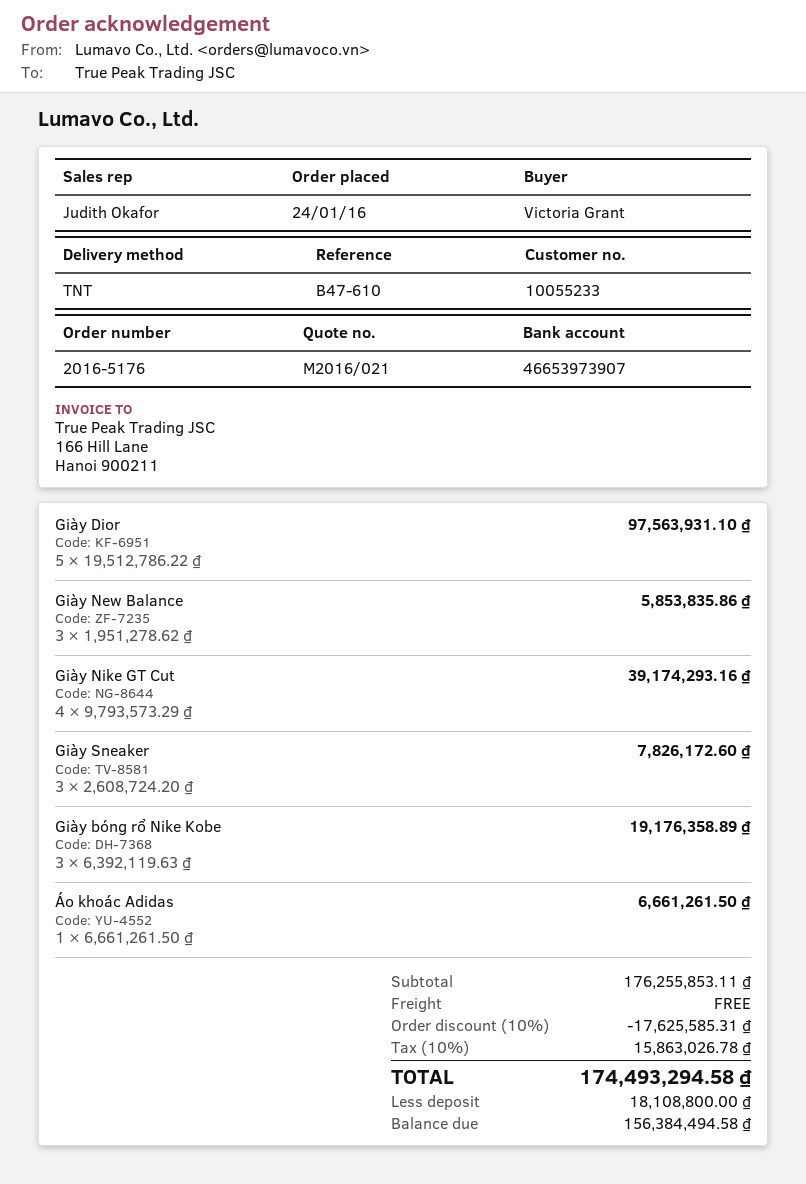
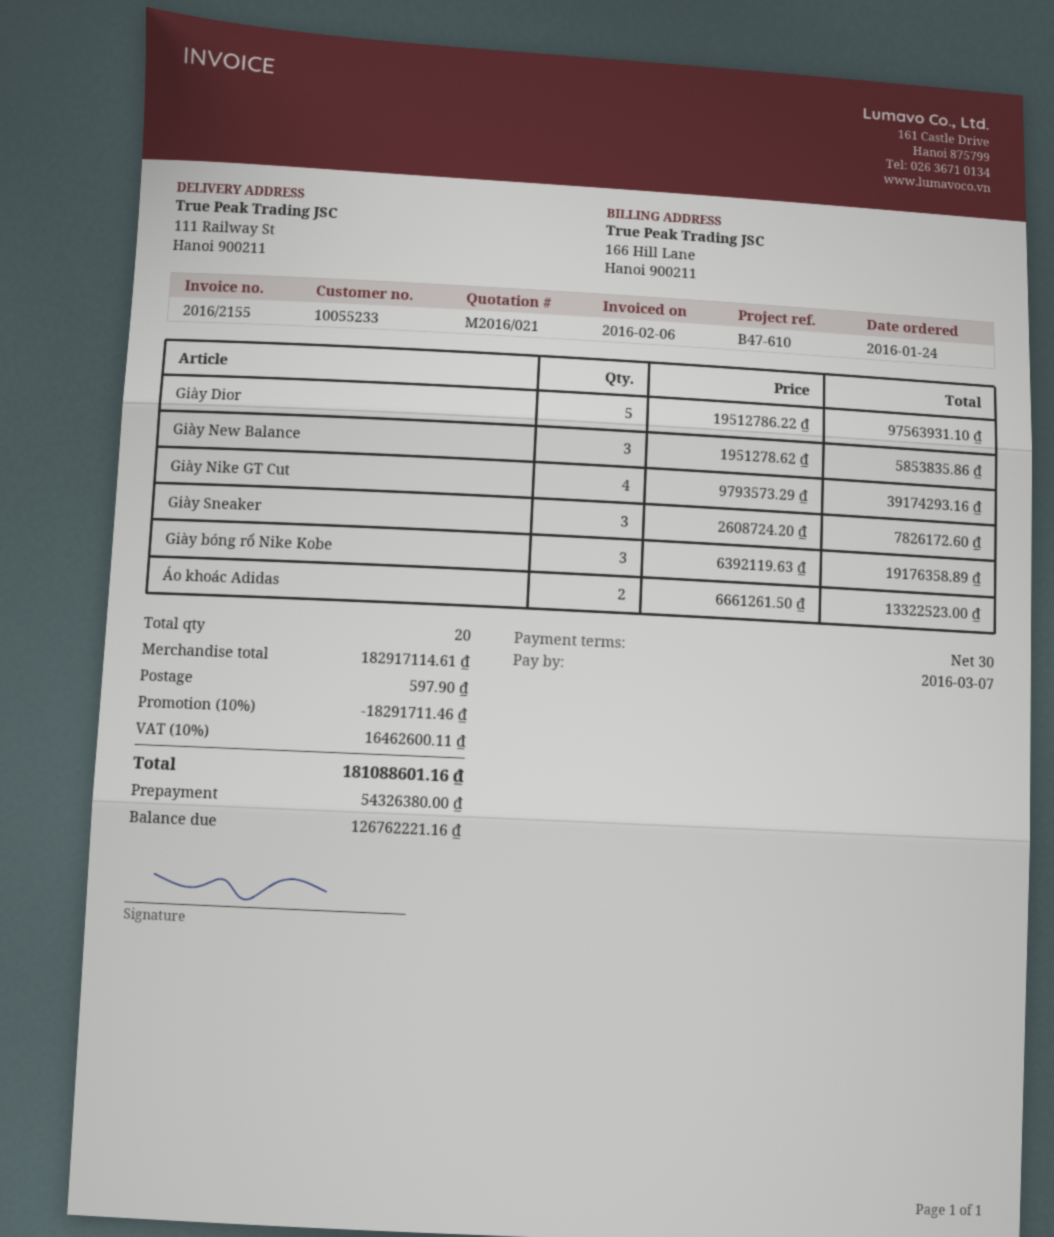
Áo khoác Adidas: 1 x 6661261.50 = 6661261.50 -> 2 x 6661261.50 = 13322523.00
subtotal: 176255853.11 -> 182917114.61
discount: 10% = 17625585.31 -> 10% = 18291711.46
shipping: 0.00 -> 597.90
tax: 10% = 15863026.78 -> 10% = 16462600.11
total: 174493294.58 -> 181088601.16
deposit: 18108800.00 -> 54326380.00
balance: 156384494.58 -> 126762221.16

